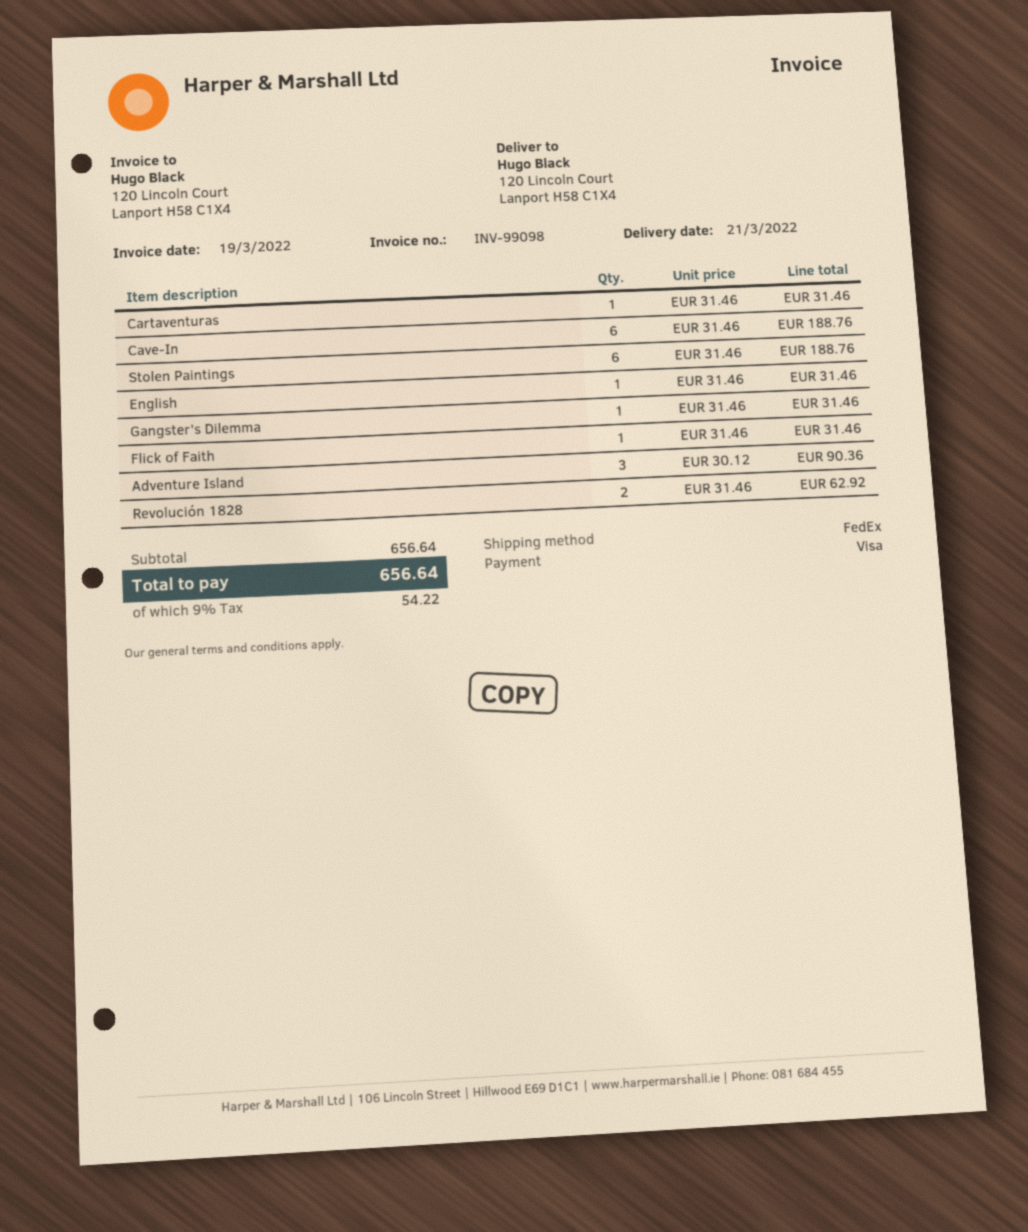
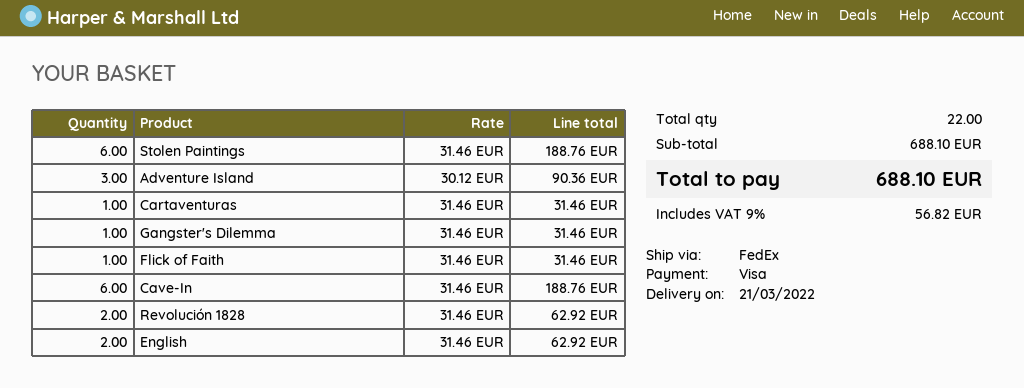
English: 1 x 31.46 = 31.46 -> 2 x 31.46 = 62.92
subtotal: 656.64 -> 688.10
tax: 9% = 54.22 -> 9% = 56.82
total: 656.64 -> 688.10

